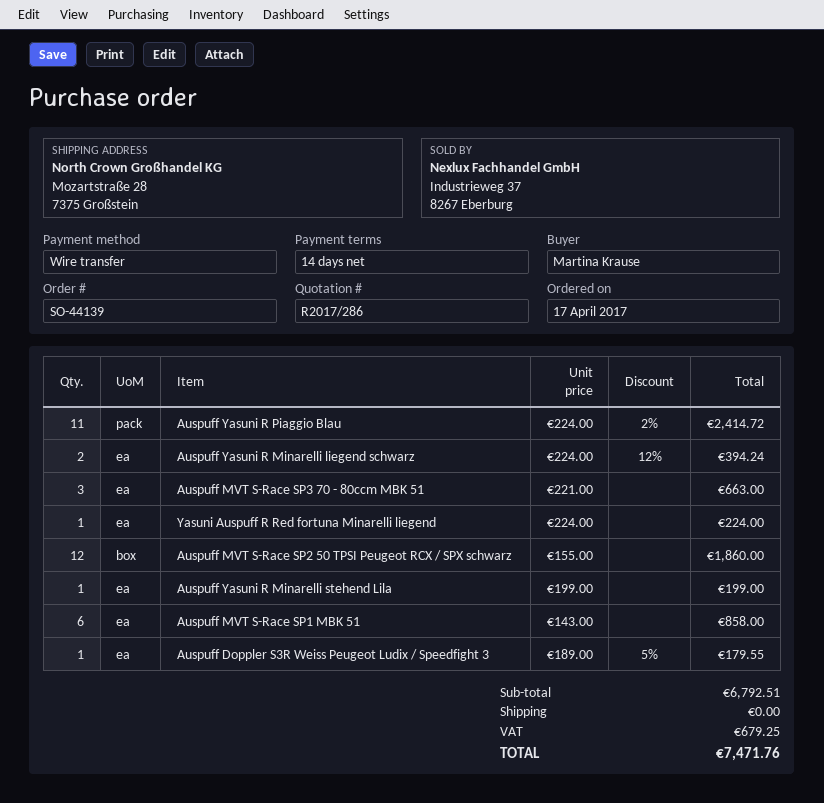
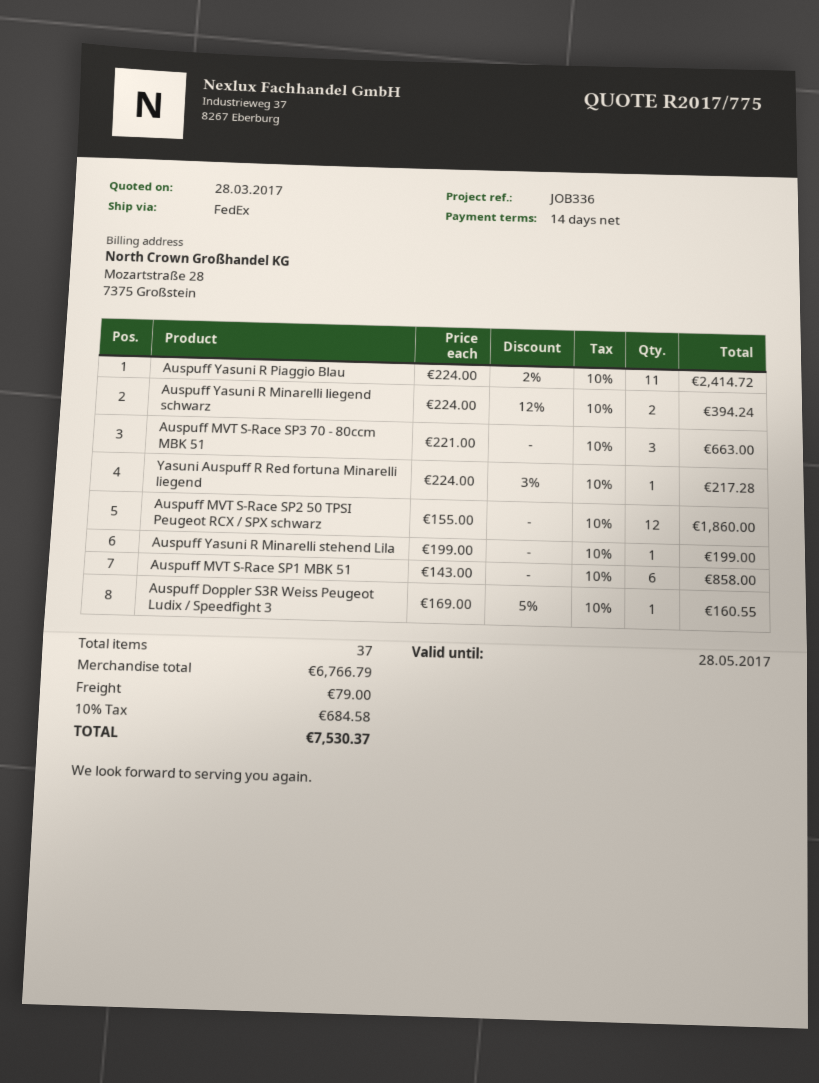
quote number: R2017/286 -> R2017/775
Yasuni Auspuff R Red fortuna Minarelli liegend: 1 x 224.00 = 224.00 -> 1 x 224.00 - 3% = 217.28
Auspuff Doppler S3R Weiss Peugeot Ludix / Speedfight 3: 1 x 189.00 - 5% = 179.55 -> 1 x 169.00 - 5% = 160.55
subtotal: 6792.51 -> 6766.79
shipping: 0.00 -> 79.00
tax: 679.25 -> 684.58
total: 7471.76 -> 7530.37

